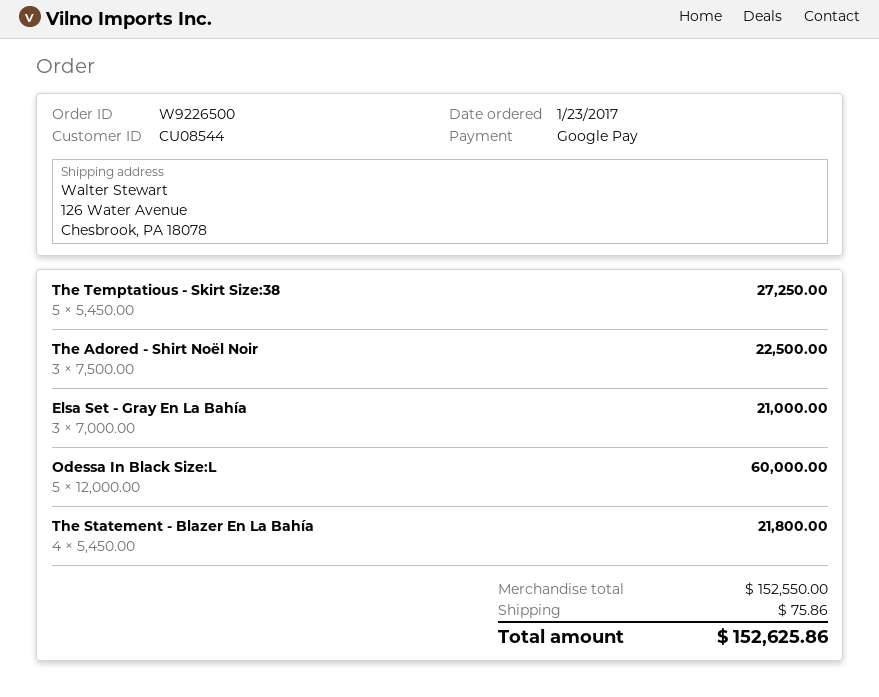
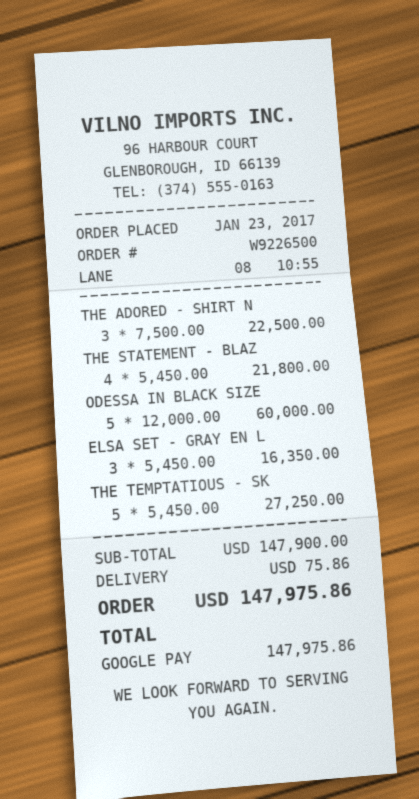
Elsa Set - Gray En La Bahía: 3 x 7000.00 = 21000.00 -> 3 x 5450.00 = 16350.00
subtotal: 152550.00 -> 147900.00
total: 152625.86 -> 147975.86

